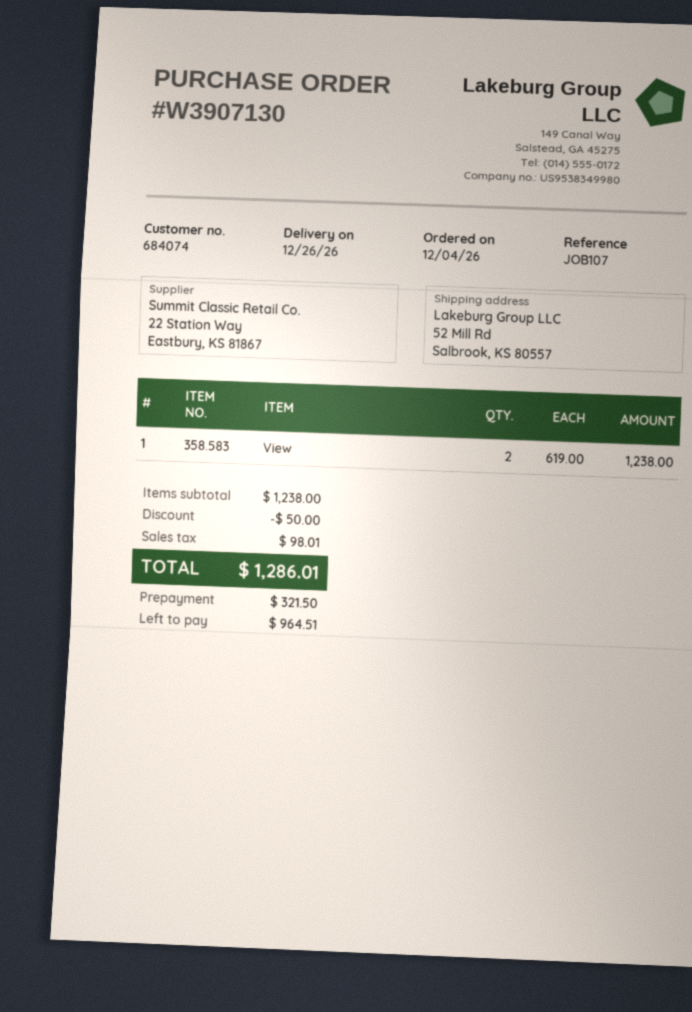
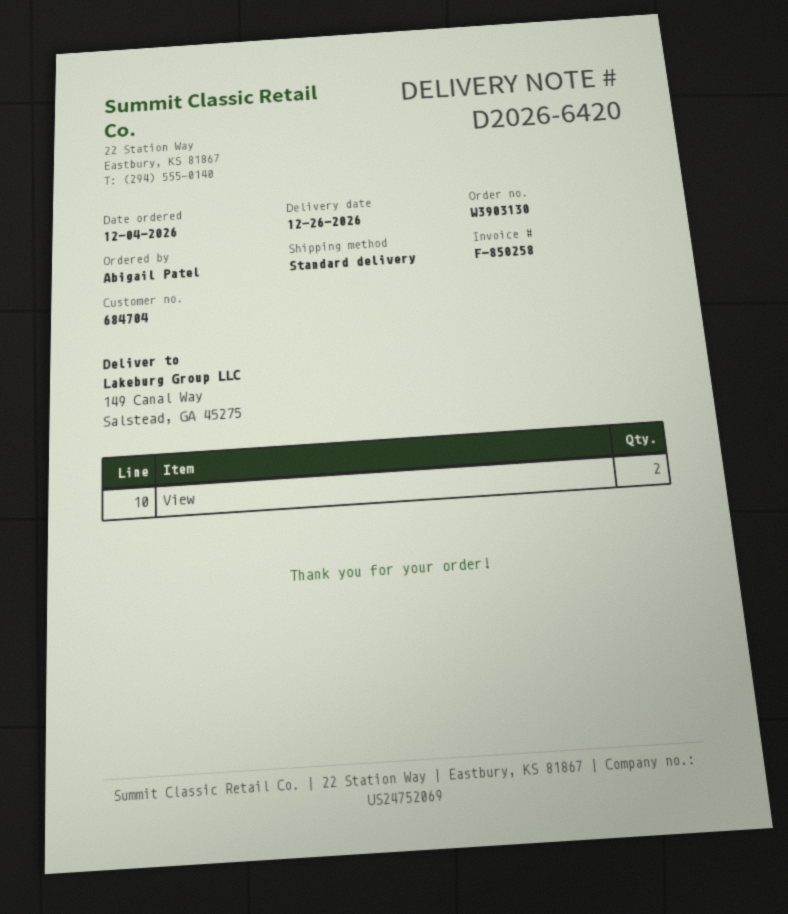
order number: W3907130 -> W3903130
customer number: 684074 -> 684704
ship to: 52 Mill Rd, Salbrook, KS 80557 -> 149 Canal Way, Salstead, GA 45275

